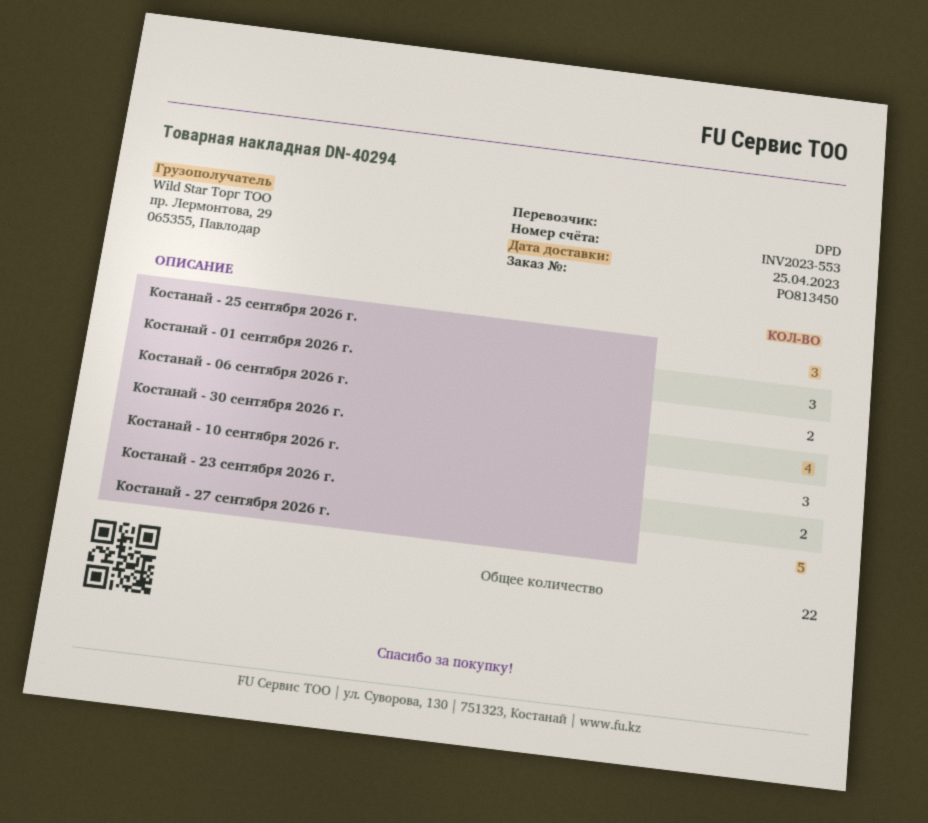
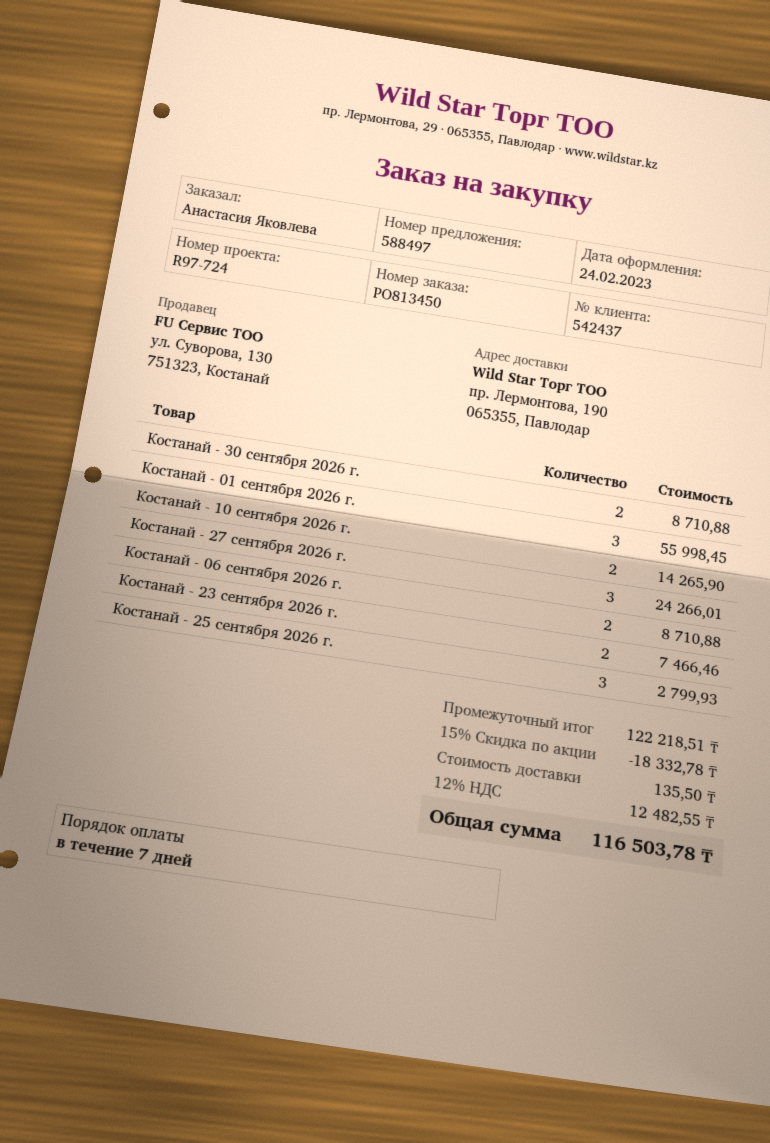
ship to: пр. Лермонтова, 29, 065355, Павлодар -> пр. Лермонтова, 190, 065355, Павлодар
Костанай - 30 сентября 2026 г.: 4 -> 2
Костанай - 10 сентября 2026 г.: 3 -> 2
Костанай - 27 сентября 2026 г.: 5 -> 3

